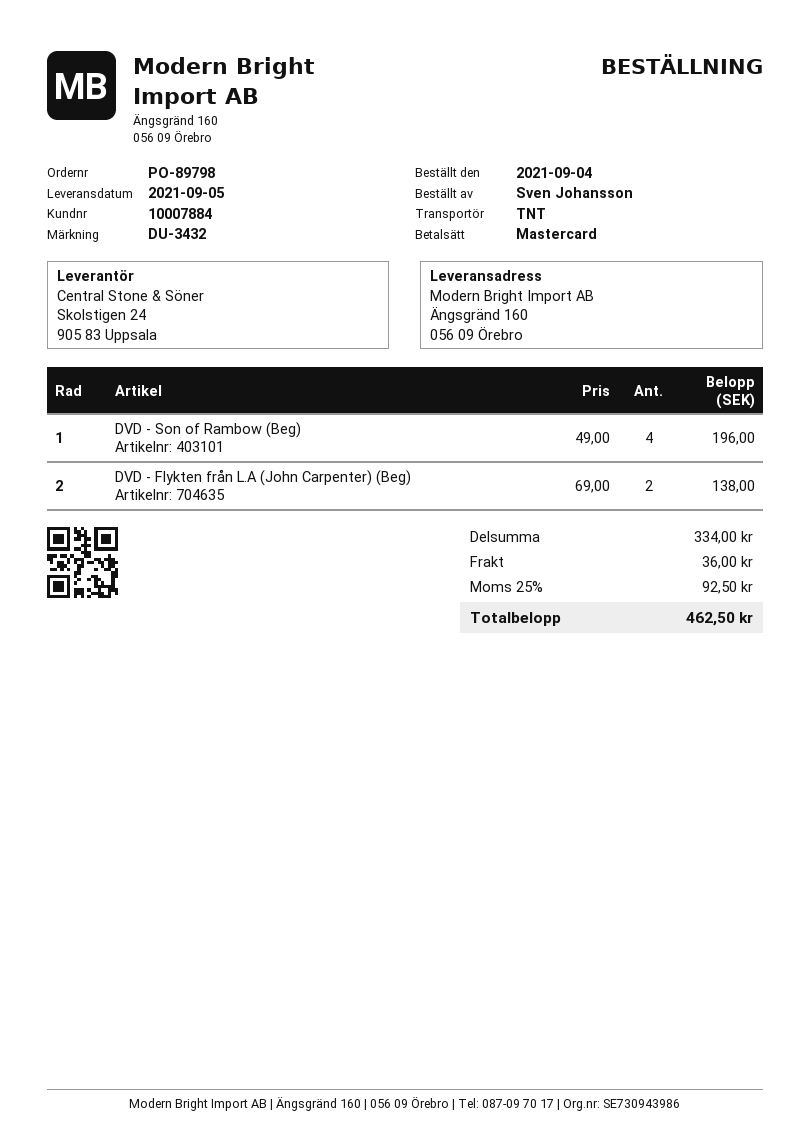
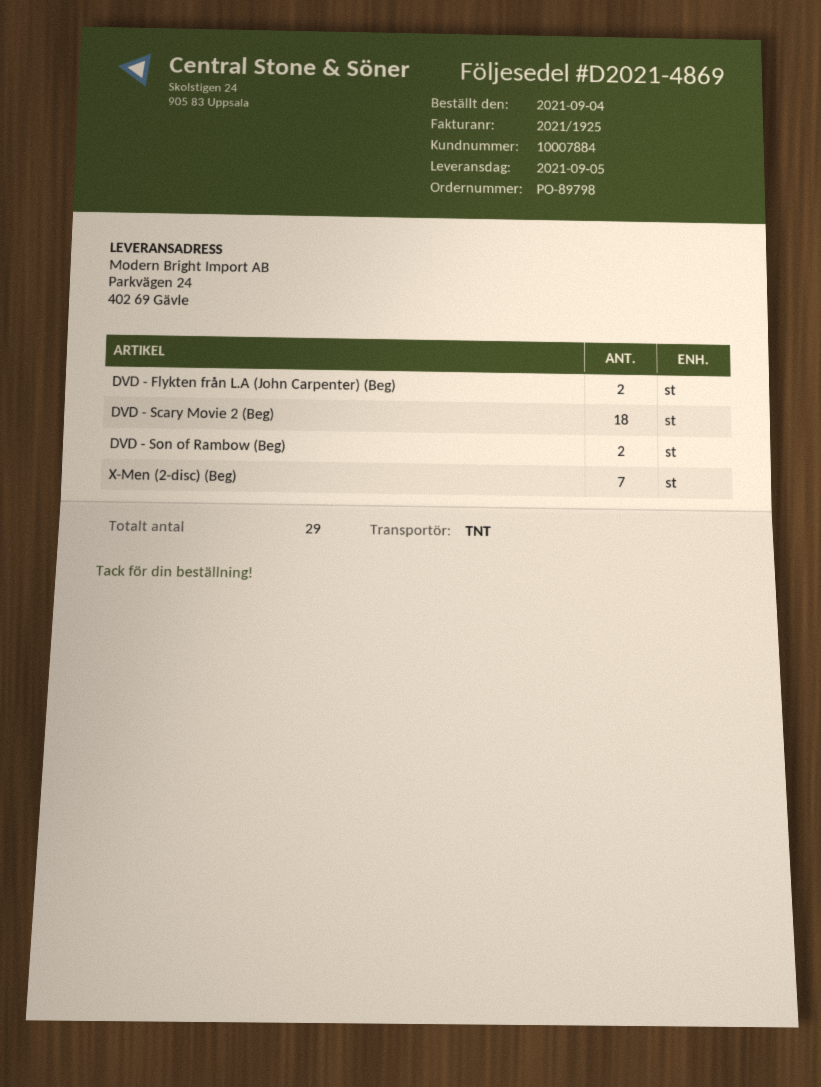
ship to: Ängsgränd 160, 056 09 Örebro -> Parkvägen 24, 402 69 Gävle
DVD - Son of Rambow (Beg): 4 -> 2
DVD - Scary Movie 2 (Beg): none -> 18
X-Men (2-disc) (Beg): none -> 7

